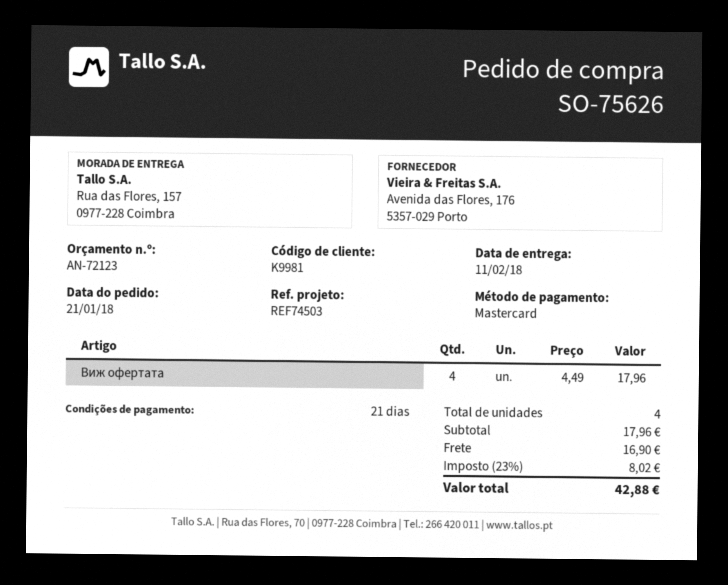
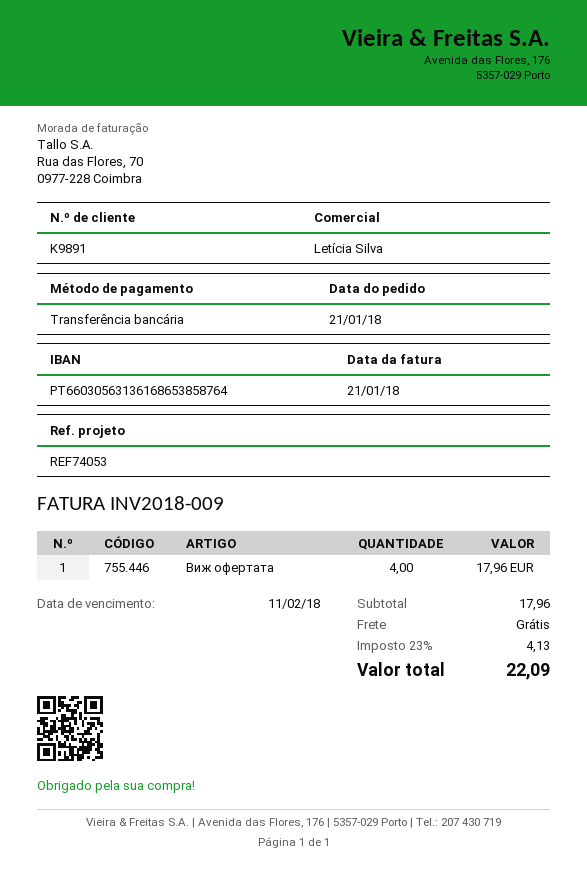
customer number: K9981 -> K9891
reference: REF74503 -> REF74053
payment method: Mastercard -> bank transfer
shipping: 16.90 -> 0.00
tax: 23% = 8.02 -> 23% = 4.13
total: 42.88 -> 22.09

